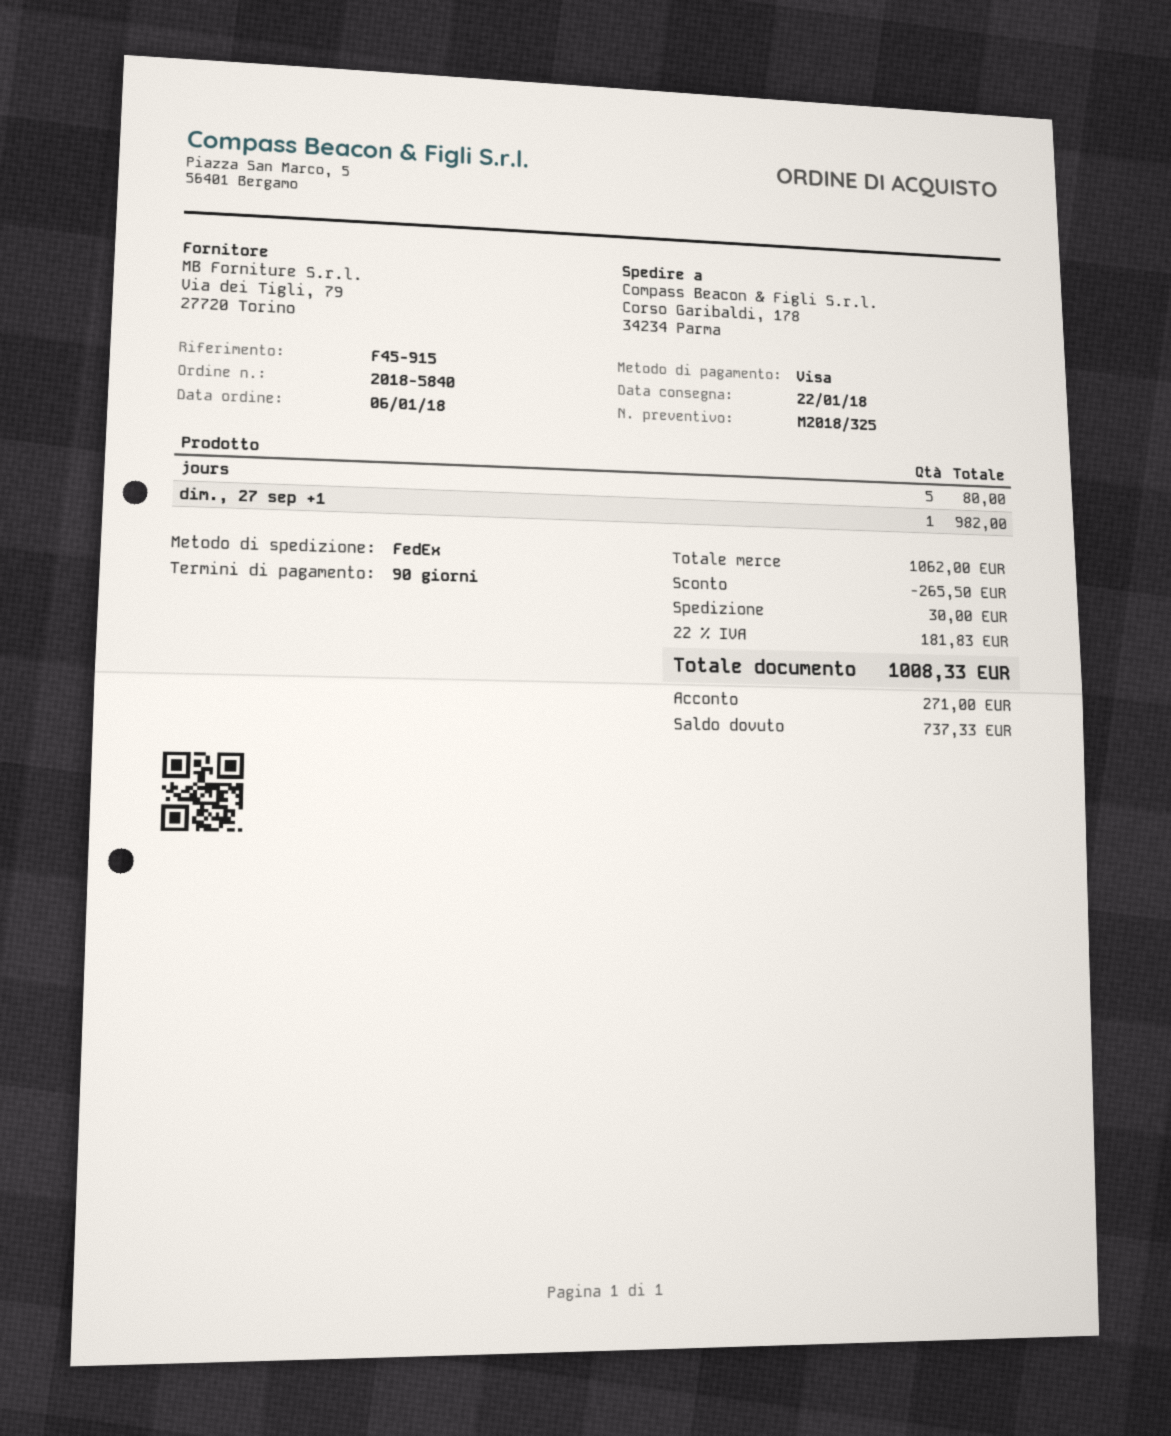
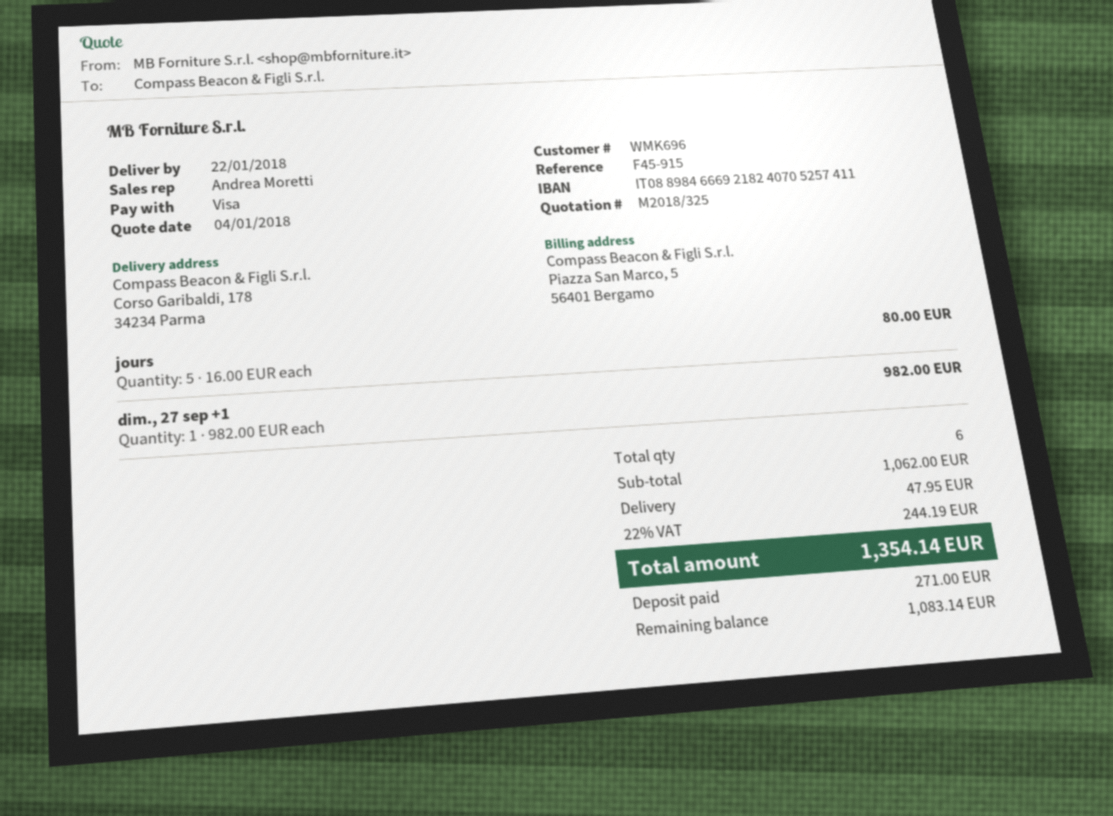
discount: 265.50 -> none
shipping: 30.00 -> 47.95
tax: 22% = 181.83 -> 22% = 244.19
total: 1008.33 -> 1354.14
balance: 737.33 -> 1083.14

